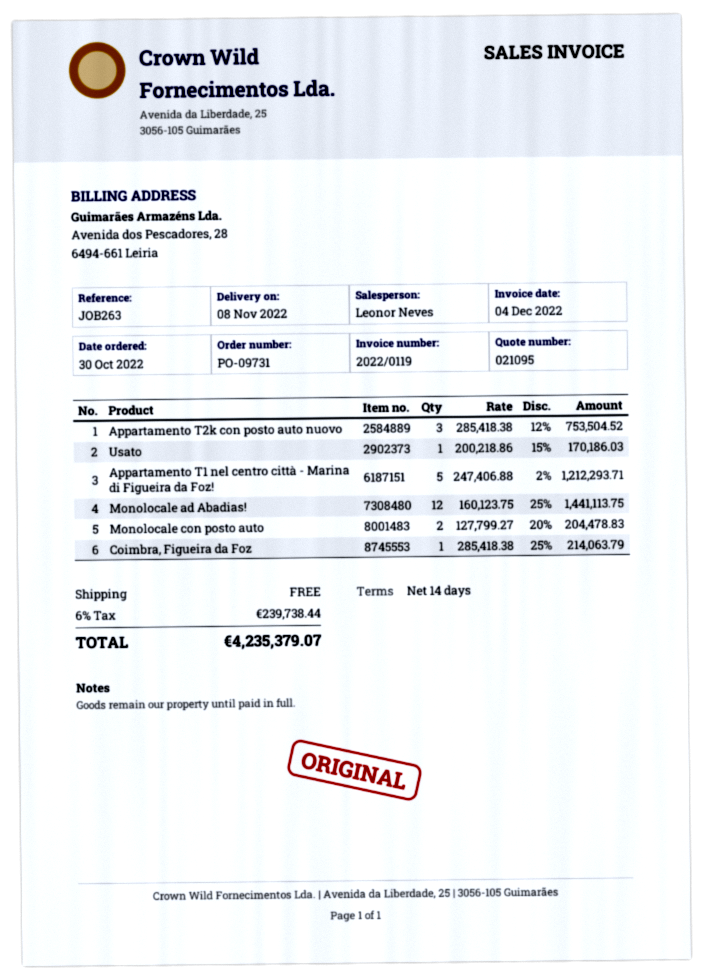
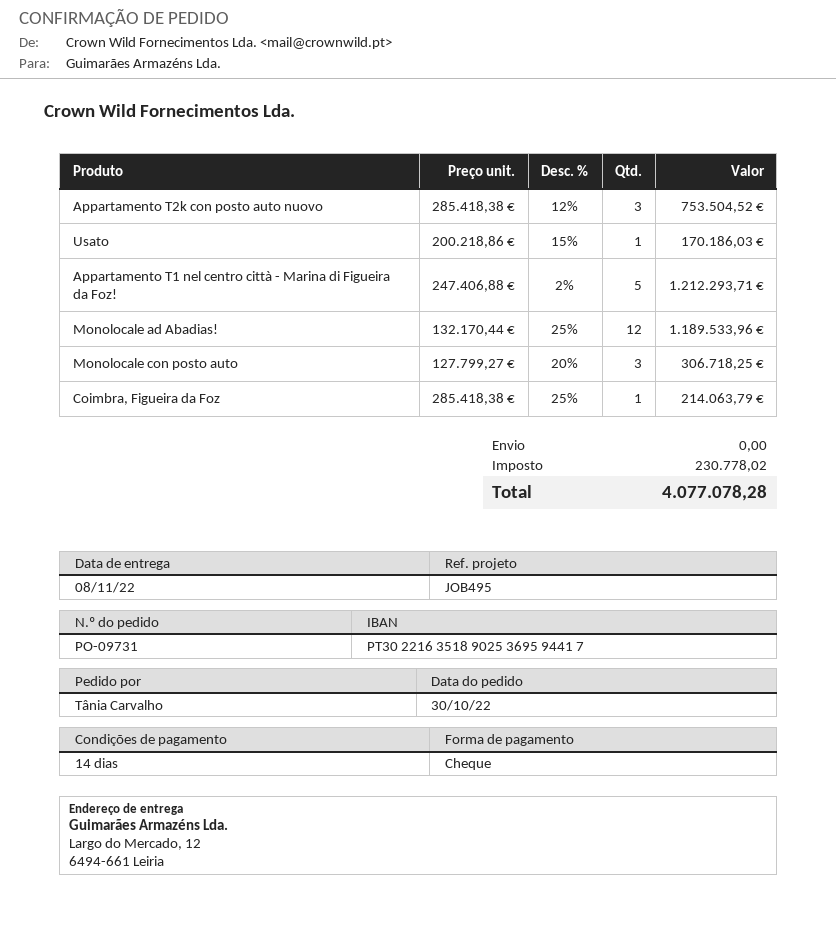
reference: JOB263 -> JOB495
Monolocale ad Abadias!: 12 x 160123.75 - 25% = 1441113.75 -> 12 x 132170.44 - 25% = 1189533.96
Monolocale con posto auto: 2 x 127799.27 - 20% = 204478.83 -> 3 x 127799.27 - 20% = 306718.25
tax: 239738.44 -> 230778.02
total: 4235379.07 -> 4077078.28

